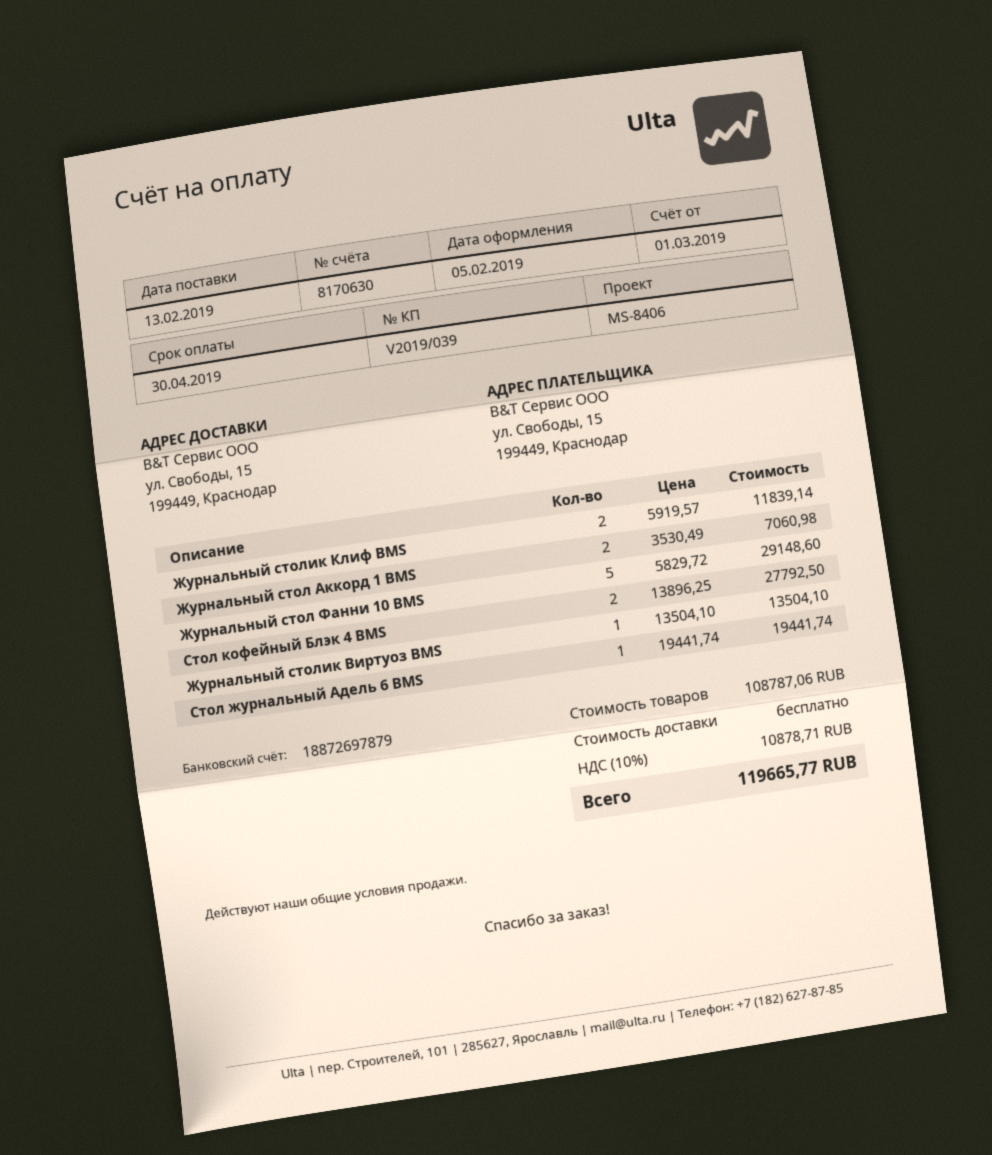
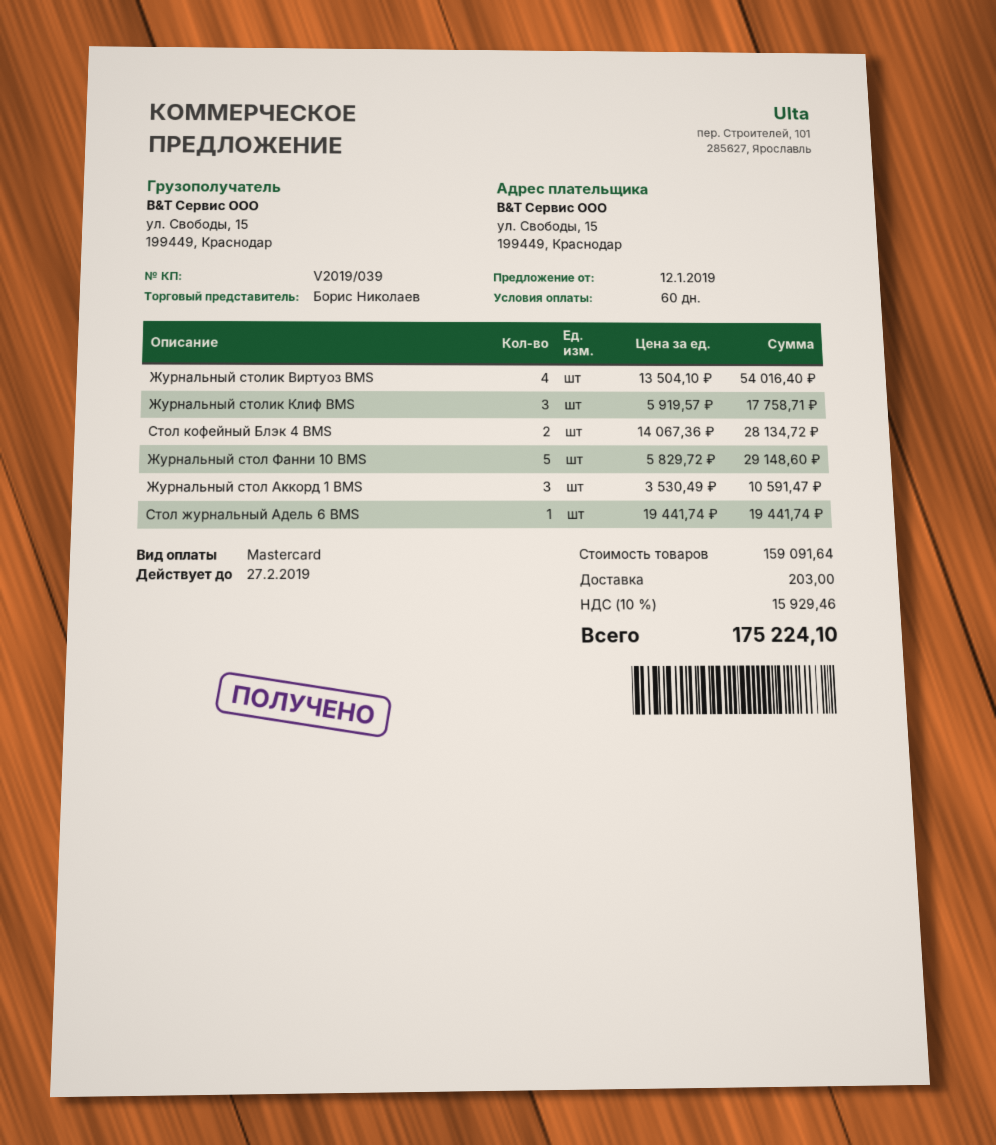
Журнальный столик Клиф BMS: 2 x 5919.57 = 11839.14 -> 3 x 5919.57 = 17758.71
Журнальный стол Аккорд 1 BMS: 2 x 3530.49 = 7060.98 -> 3 x 3530.49 = 10591.47
Стол кофейный Блэк 4 BMS: 2 x 13896.25 = 27792.50 -> 2 x 14067.36 = 28134.72
Журнальный столик Виртуоз BMS: 1 x 13504.10 = 13504.10 -> 4 x 13504.10 = 54016.40
subtotal: 108787.06 -> 159091.64
shipping: 0.00 -> 203.00
tax: 10% = 10878.71 -> 10% = 15929.46
total: 119665.77 -> 175224.10

